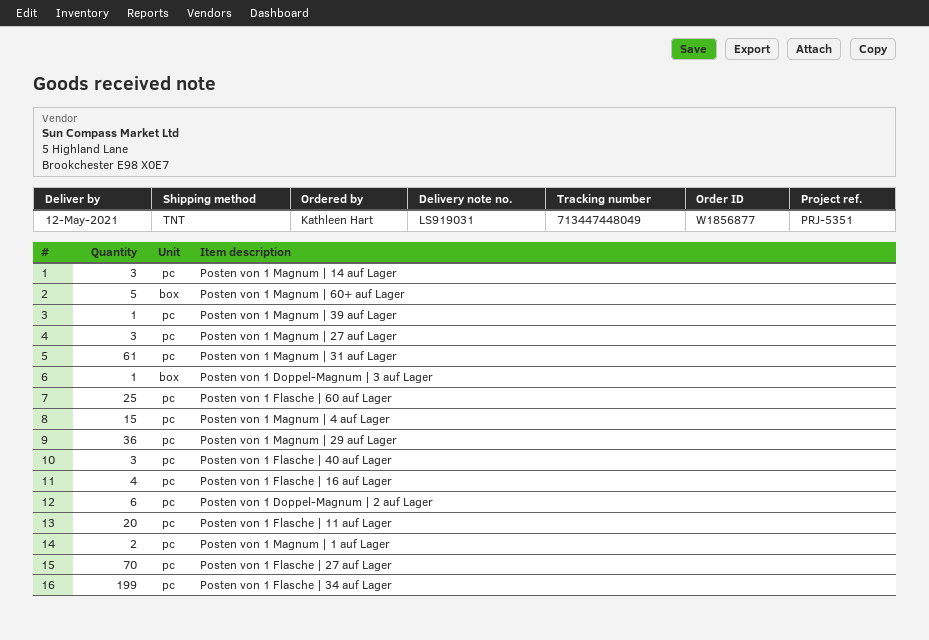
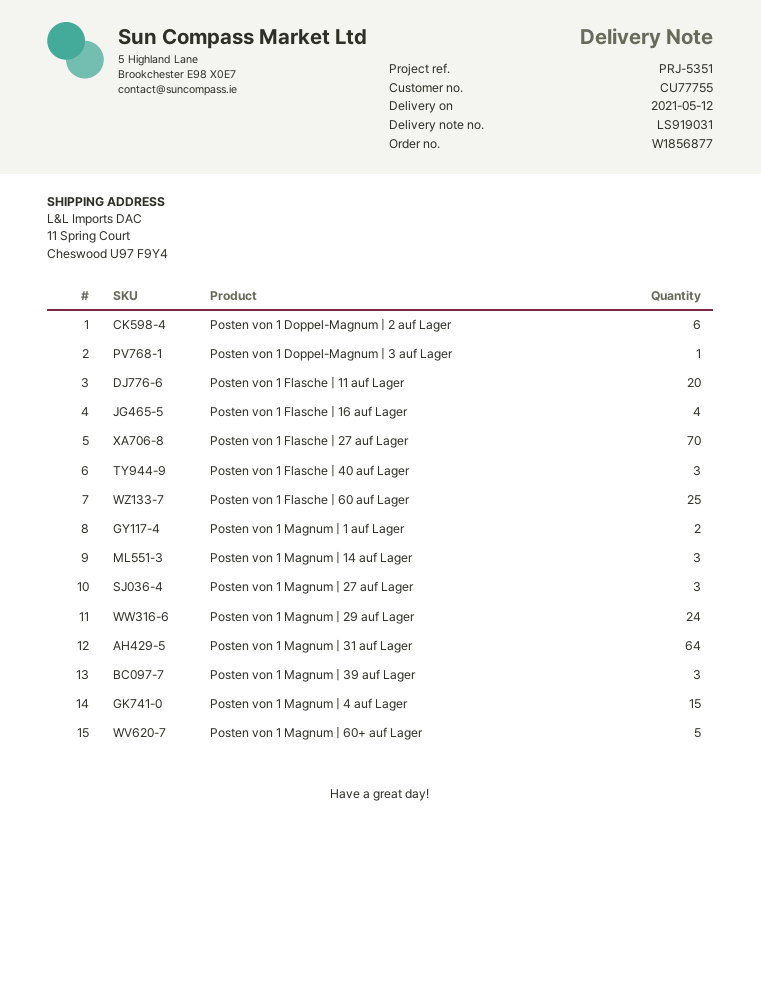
Posten von 1 Magnum | 39 auf Lager: 1 -> 3
Posten von 1 Magnum | 31 auf Lager: 61 -> 64
Posten von 1 Magnum | 29 auf Lager: 36 -> 24
Posten von 1 Flasche | 34 auf Lager: 199 -> none

